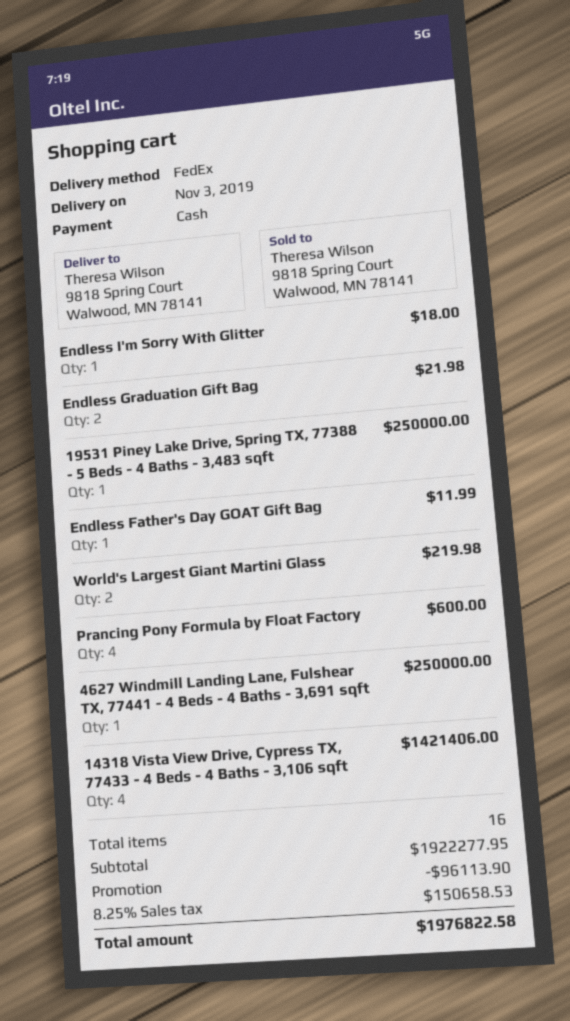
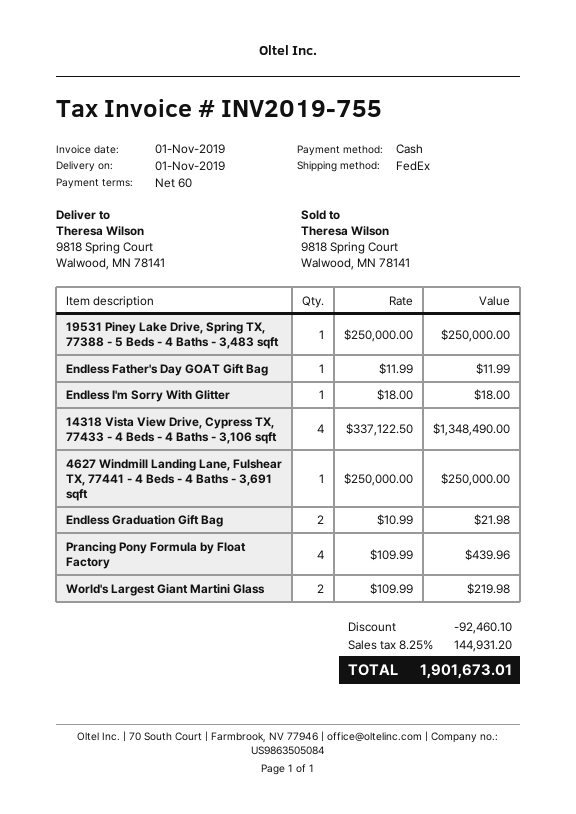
delivery date: 2019-11-03 -> 2019-11-01
Prancing Pony Formula by Float Factory: 4 for 600.00 -> 4 for 439.96
14318 Vista View Drive, Cypress TX, 77433 - 4 Beds - 4 Baths - 3,106 sqft: 4 for 1421406.00 -> 4 for 1348490.00
discount: 96113.90 -> 92460.10
tax: 8.25% = 150658.53 -> 8.25% = 144931.20
total: 1976822.58 -> 1901673.01

